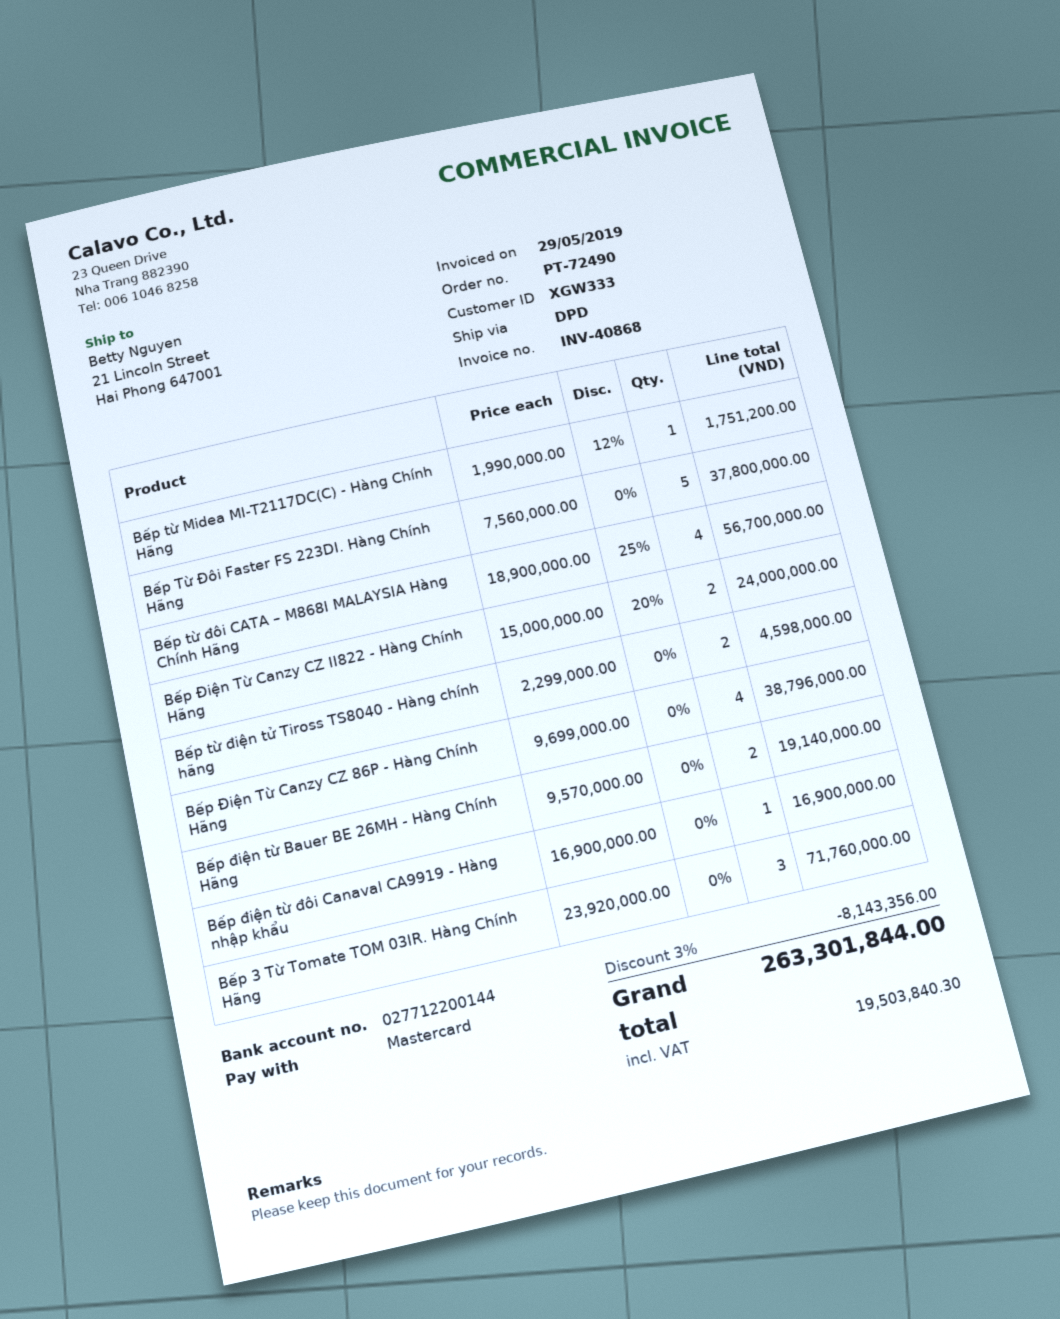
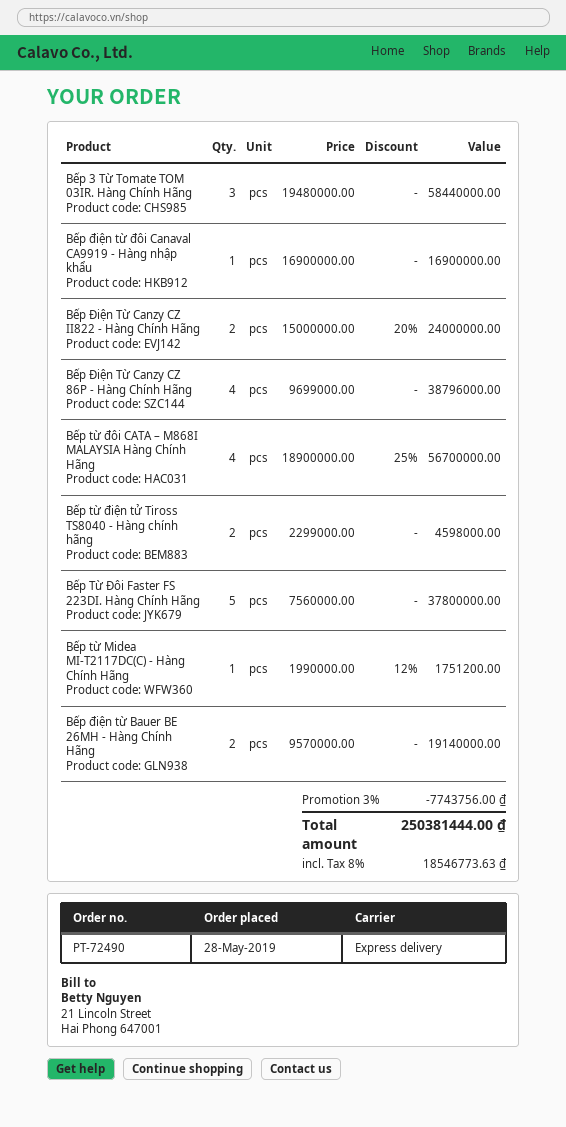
shipping method: DPD -> express
Bếp 3 Từ Tomate TOM 03IR. Hàng Chính Hãng: 3 x 23920000.00 = 71760000.00 -> 3 x 19480000.00 = 58440000.00
discount: 3% = 8143356.00 -> 3% = 7743756.00
tax: 19503840.30 -> 18546773.63
total: 263301844.00 -> 250381444.00

